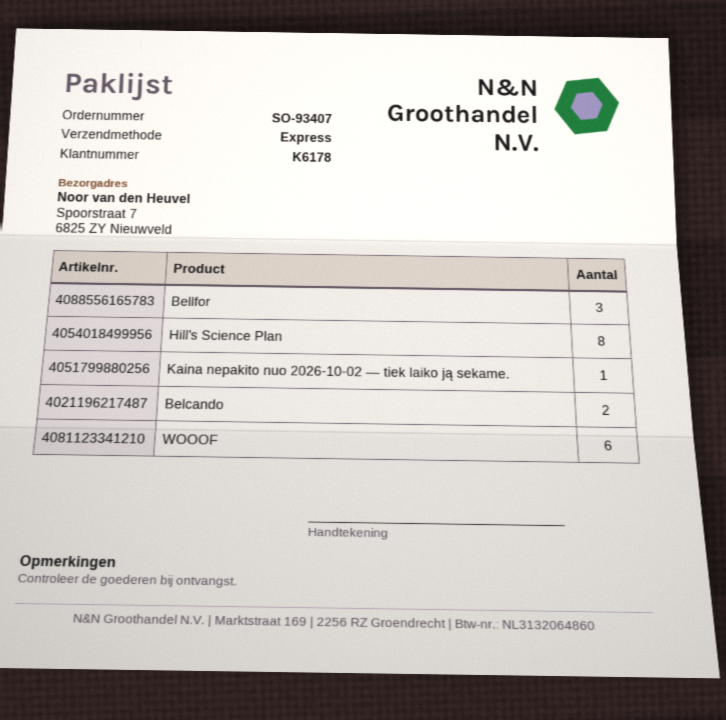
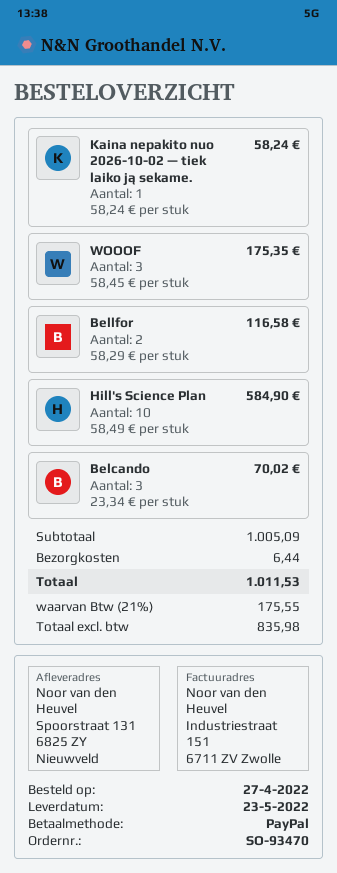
order number: SO-93407 -> SO-93470
ship to: Spoorstraat 7, 6825 ZY Nieuwveld -> Spoorstraat 131, 6825 ZY Nieuwveld
Bellfor: 3 -> 2
Hill's Science Plan: 8 -> 10
Belcando: 2 -> 3
WOOOF: 6 -> 3

